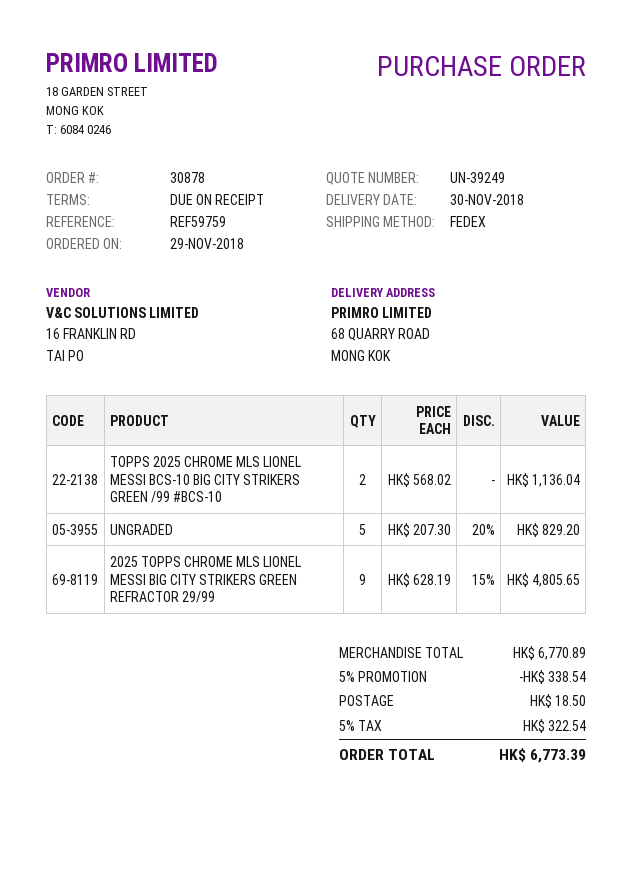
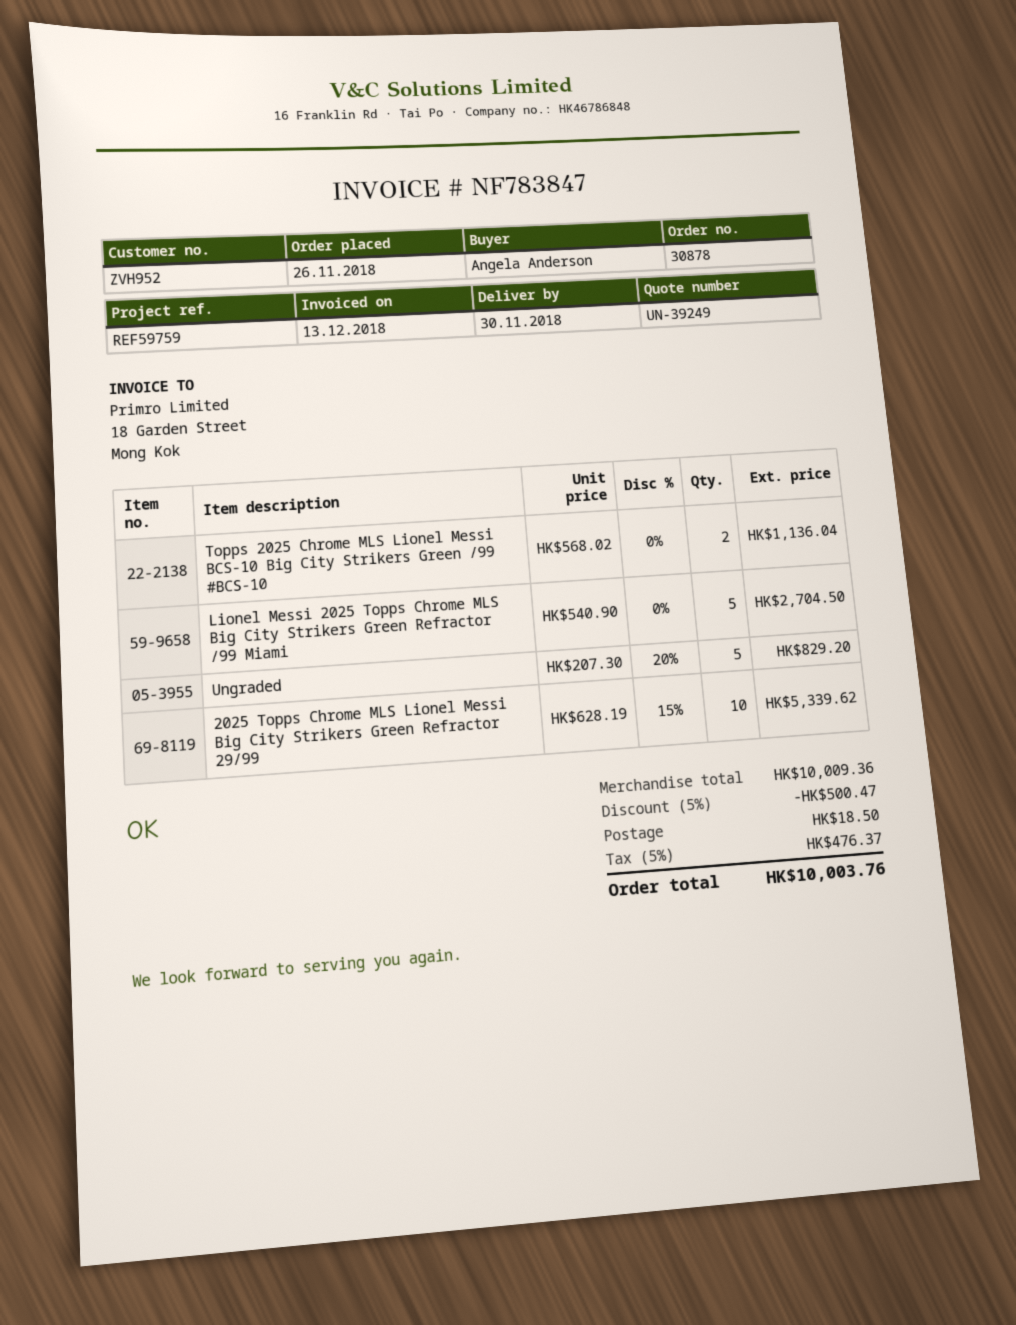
order date: 2018-11-29 -> 2018-11-26
2025 TOPPS CHROME MLS LIONEL MESSI BIG CITY STRIKERS GREEN REFRACTOR 29/99: 9 x 628.19 - 15% = 4805.65 -> 10 x 628.19 - 15% = 5339.62
Lionel Messi 2025 Topps Chrome MLS Big City Strikers Green Refractor /99 Miami: none -> 5 x 540.90 = 2704.50
subtotal: 6770.89 -> 10009.36
discount: 5% = 338.54 -> 5% = 500.47
tax: 5% = 322.54 -> 5% = 476.37
total: 6773.39 -> 10003.76

